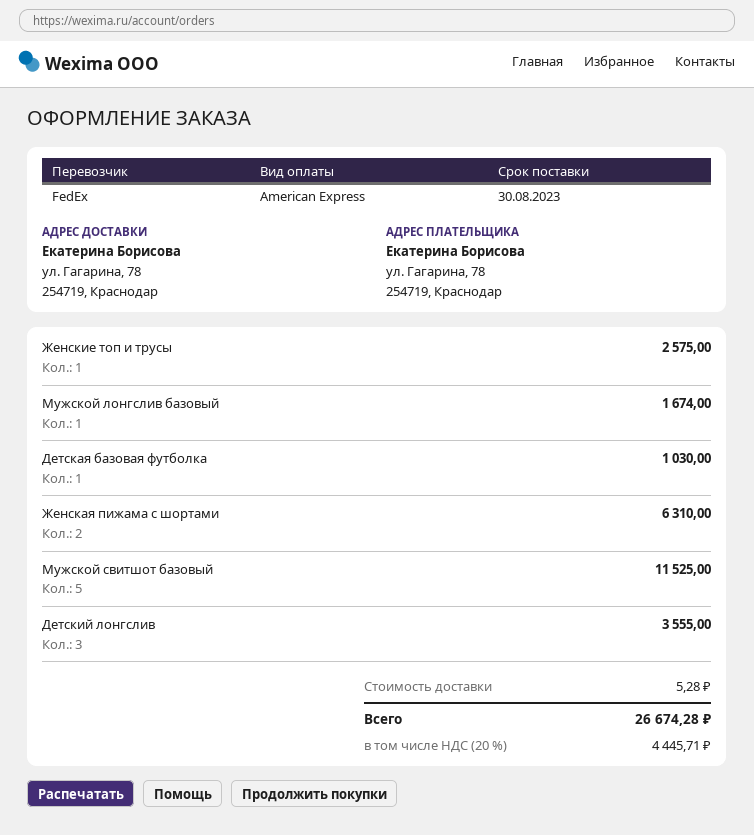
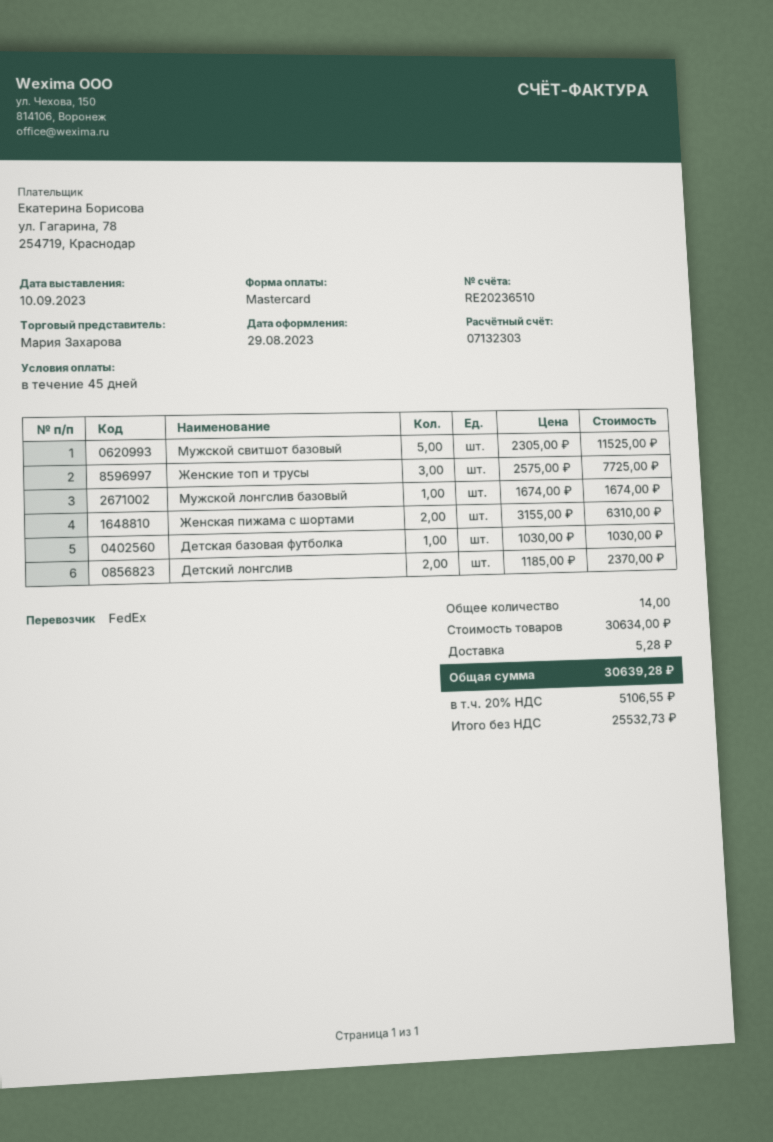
payment method: American Express -> Mastercard
Женские топ и трусы: 1 for 2575.00 -> 3 for 7725.00
Детский лонгслив: 3 for 3555.00 -> 2 for 2370.00
tax: 20% = 4445.71 -> 20% = 5106.55
total: 26674.28 -> 30639.28

